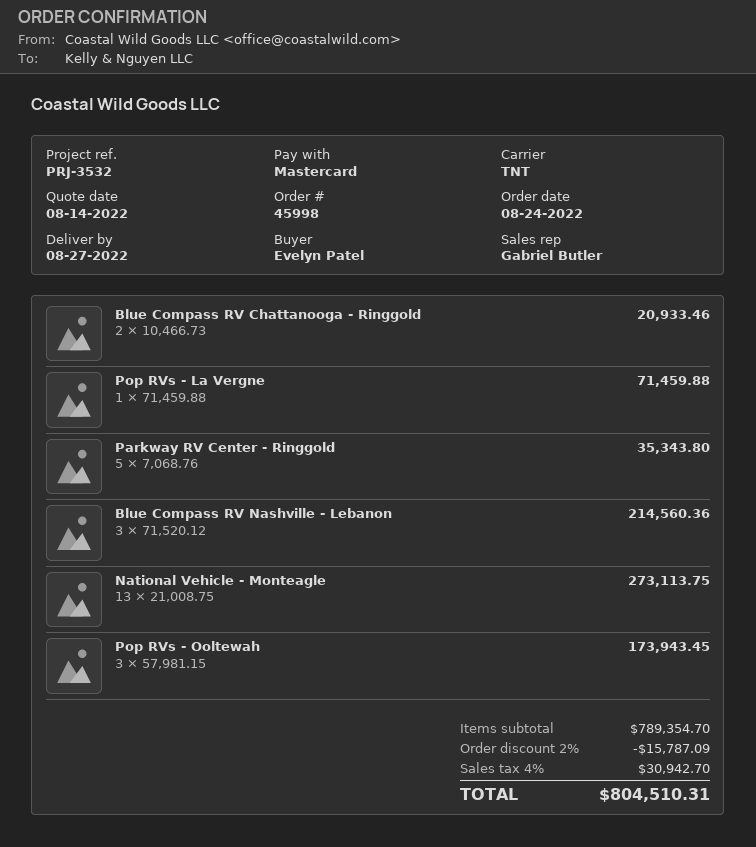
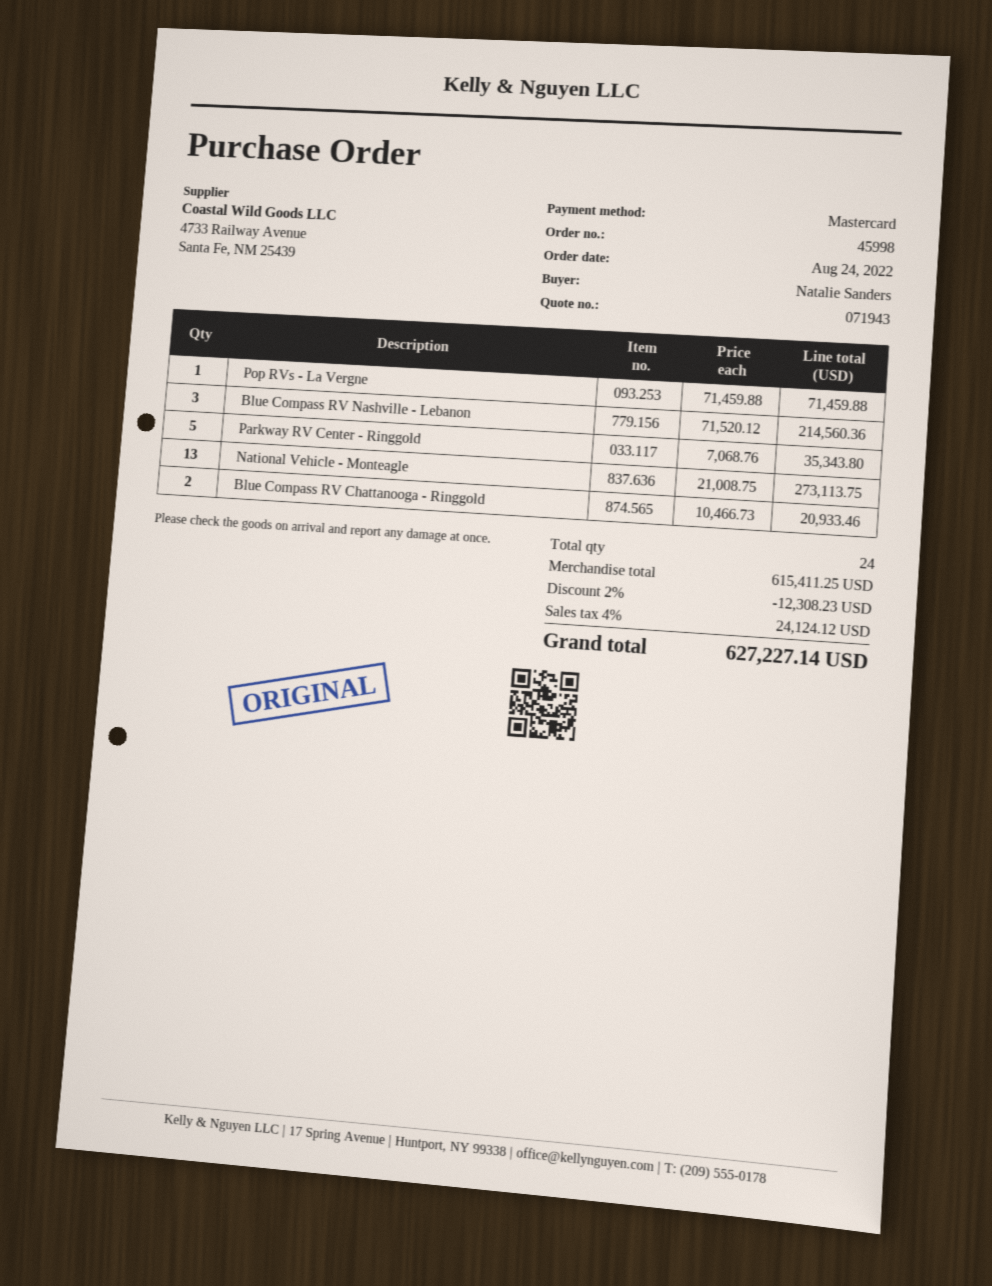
ordered by: Evelyn Patel -> Natalie Sanders
Pop RVs - Ooltewah: 3 x 57981.15 = 173943.45 -> none
subtotal: 789354.70 -> 615411.25
discount: 2% = 15787.09 -> 2% = 12308.23
tax: 4% = 30942.70 -> 4% = 24124.12
total: 804510.31 -> 627227.14

